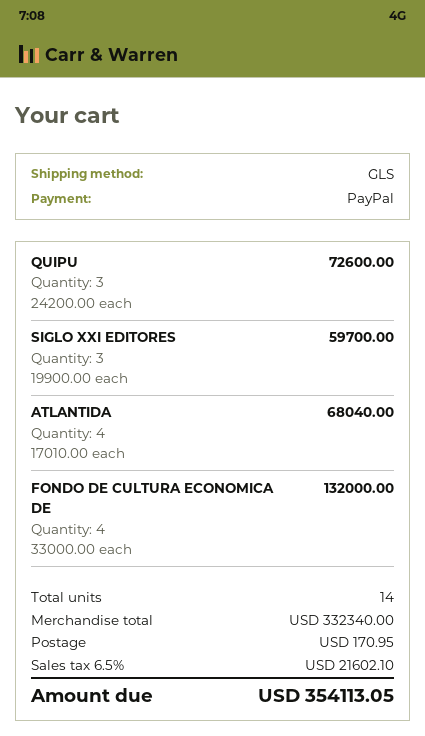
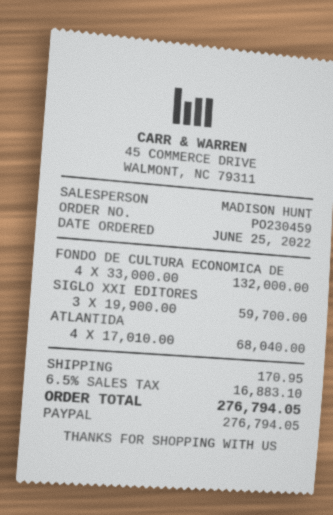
QUIPU: 3 x 24200.00 = 72600.00 -> none
tax: 6.5% = 21602.10 -> 6.5% = 16883.10
total: 354113.05 -> 276794.05

